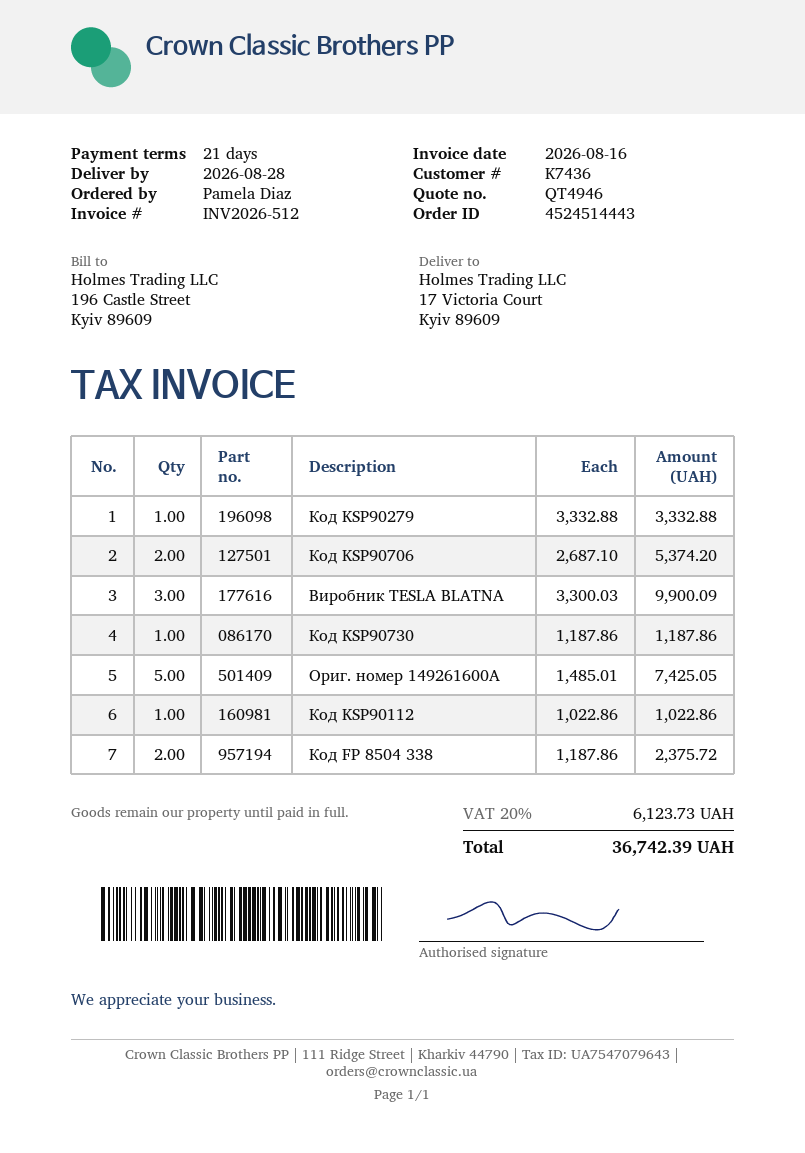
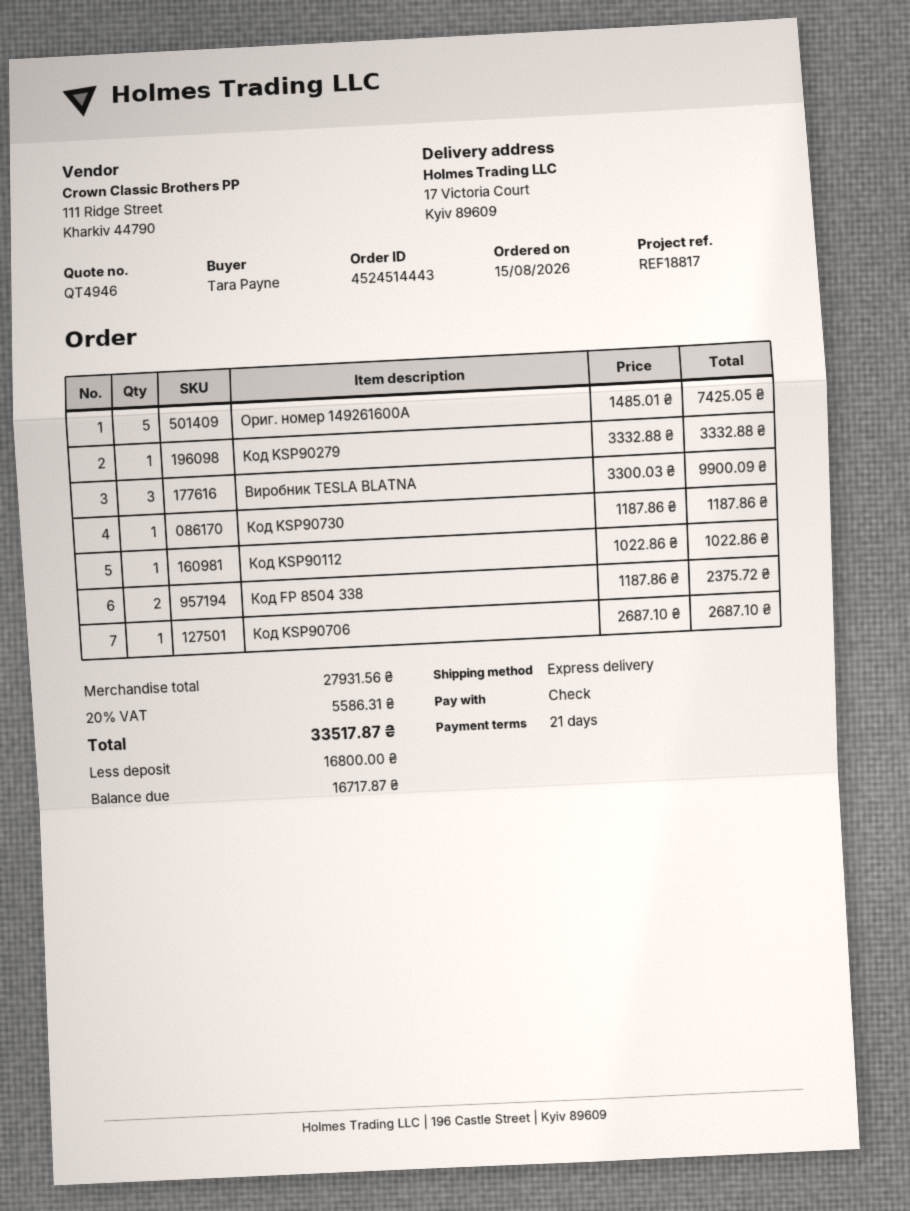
ordered by: Pamela Diaz -> Tara Payne
Код KSP90706: 2 x 2687.10 = 5374.20 -> 1 x 2687.10 = 2687.10
tax: 20% = 6123.73 -> 20% = 5586.31
total: 36742.39 -> 33517.87

